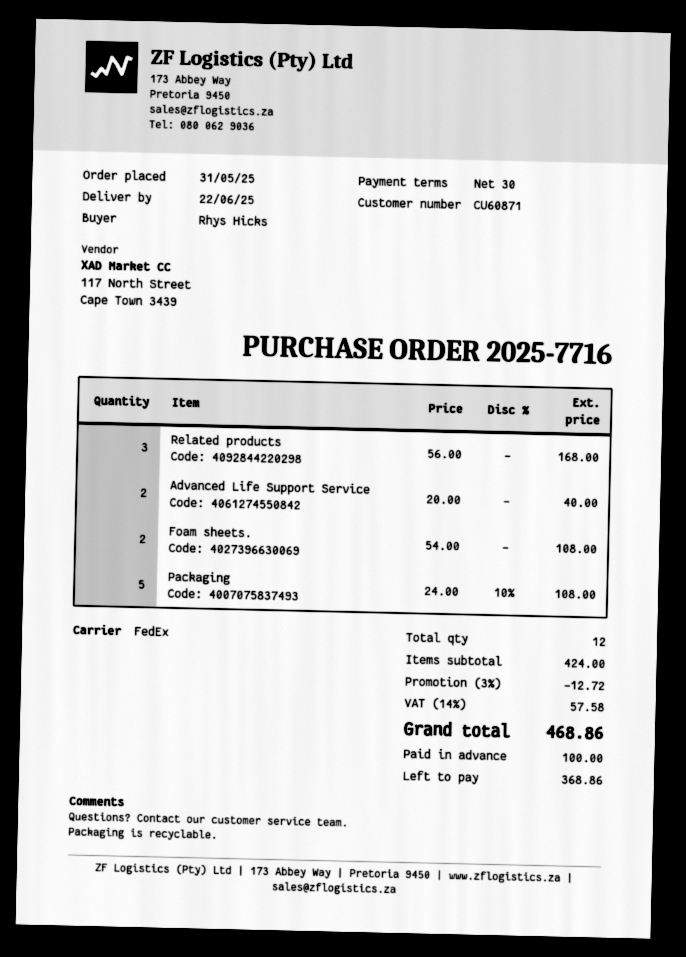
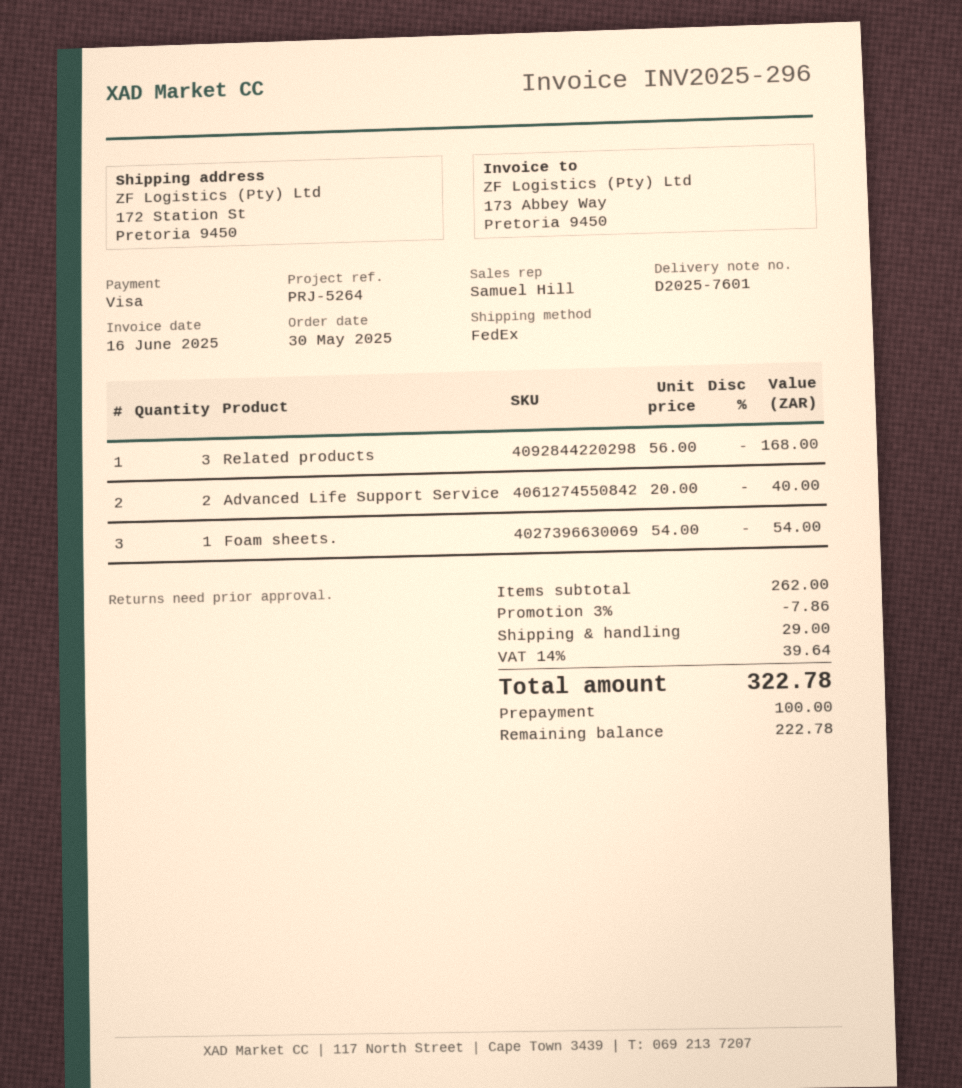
order date: 2025-05-31 -> 2025-05-30
Foam sheets.: 2 x 54.00 = 108.00 -> 1 x 54.00 = 54.00
Packaging: 5 x 24.00 - 10% = 108.00 -> none
subtotal: 424.00 -> 262.00
discount: 3% = 12.72 -> 3% = 7.86
shipping: none -> 29.00
tax: 14% = 57.58 -> 14% = 39.64
total: 468.86 -> 322.78
balance: 368.86 -> 222.78

